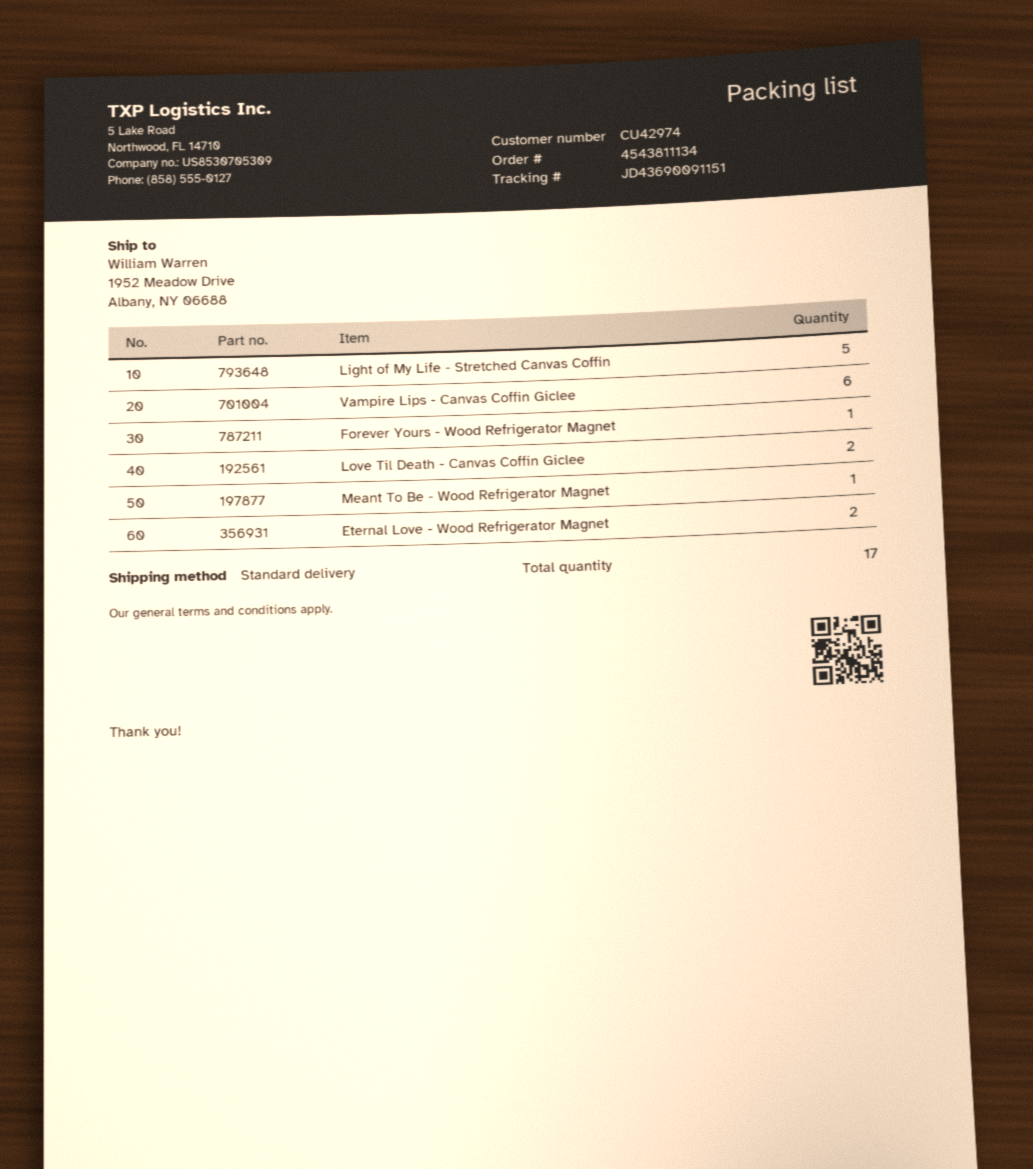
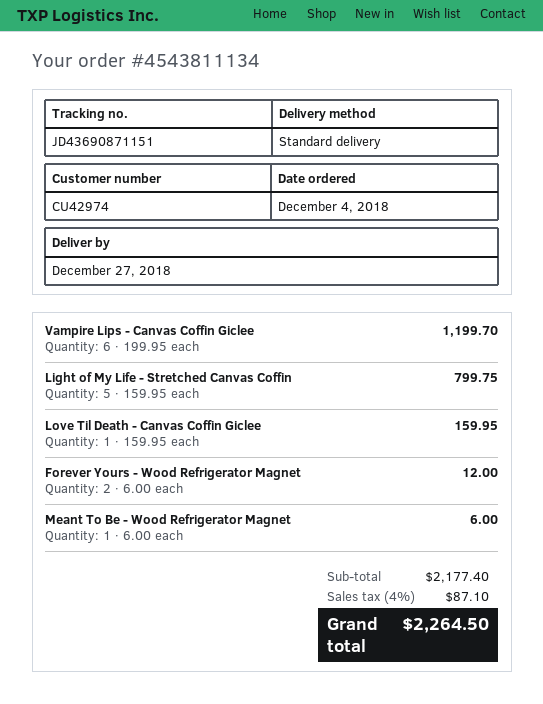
tracking number: JD43690091151 -> JD43690871151
Forever Yours - Wood Refrigerator Magnet: 1 -> 2
Love Til Death - Canvas Coffin Giclee: 2 -> 1
Eternal Love - Wood Refrigerator Magnet: 2 -> none

